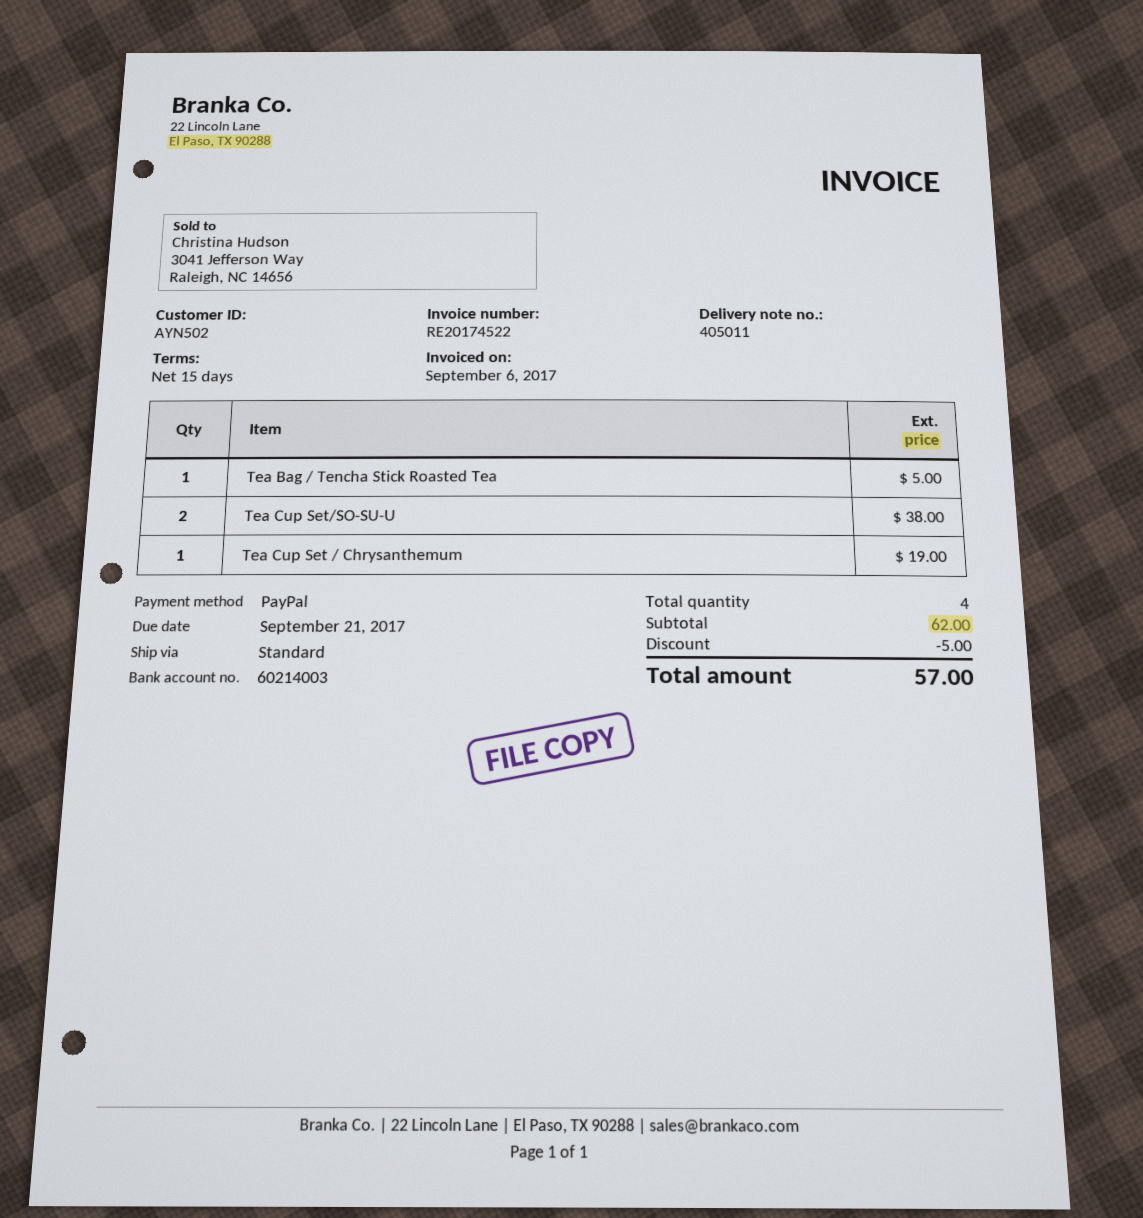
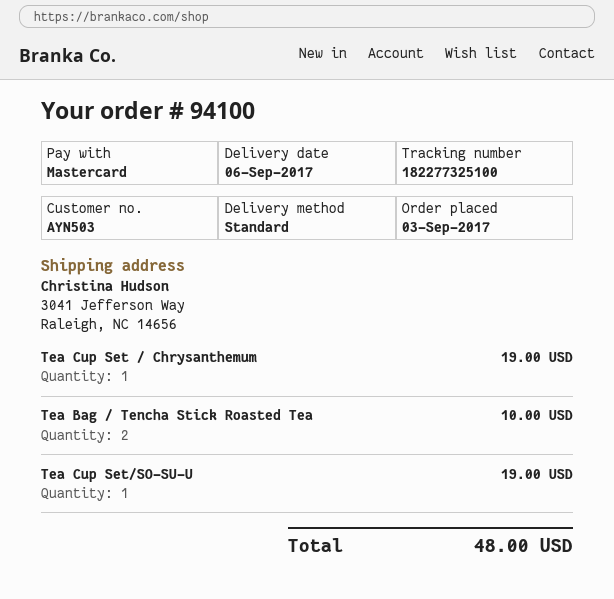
customer number: AYN502 -> AYN503
payment method: PayPal -> Mastercard
Tea Bag / Tencha Stick Roasted Tea: 1 for 5.00 -> 2 for 10.00
Tea Cup Set/SO-SU-U: 2 for 38.00 -> 1 for 19.00
discount: 5.00 -> none
total: 57.00 -> 48.00

